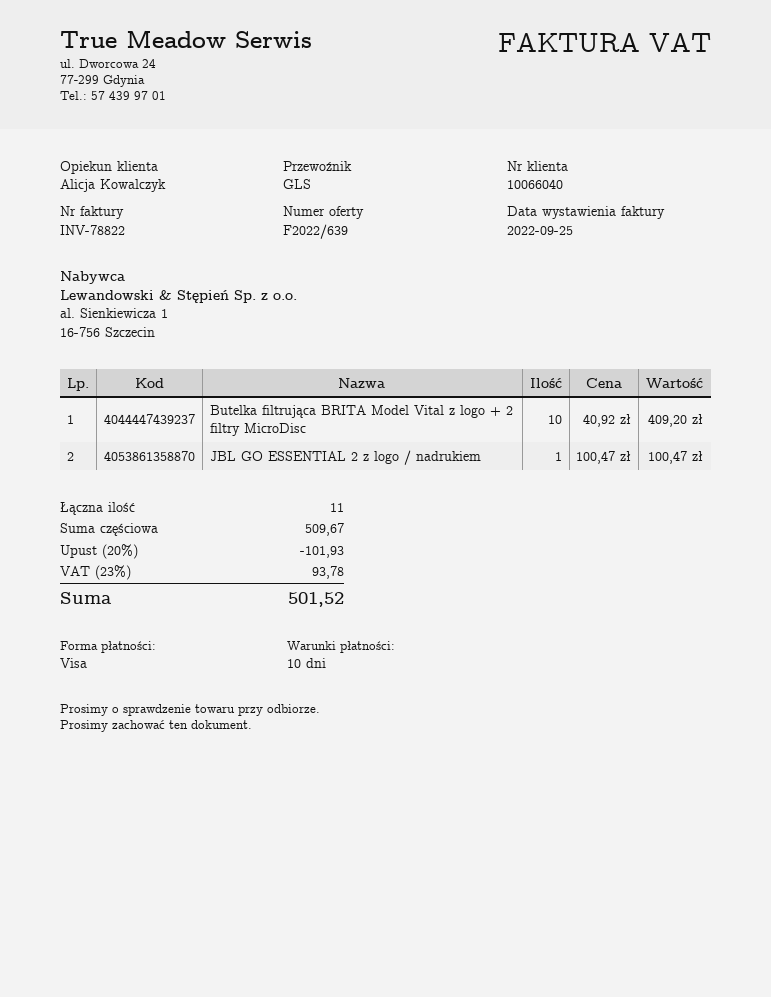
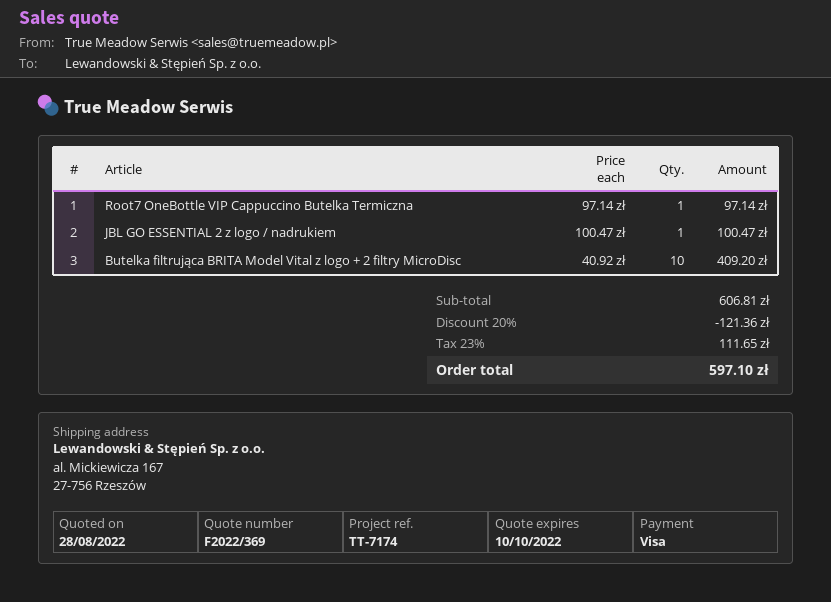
quote number: F2022/639 -> F2022/369
Root7 OneBottle VIP Cappuccino Butelka Termiczna: none -> 1 x 97.14 = 97.14
subtotal: 509.67 -> 606.81
discount: 20% = 101.93 -> 20% = 121.36
tax: 23% = 93.78 -> 23% = 111.65
total: 501.52 -> 597.10

